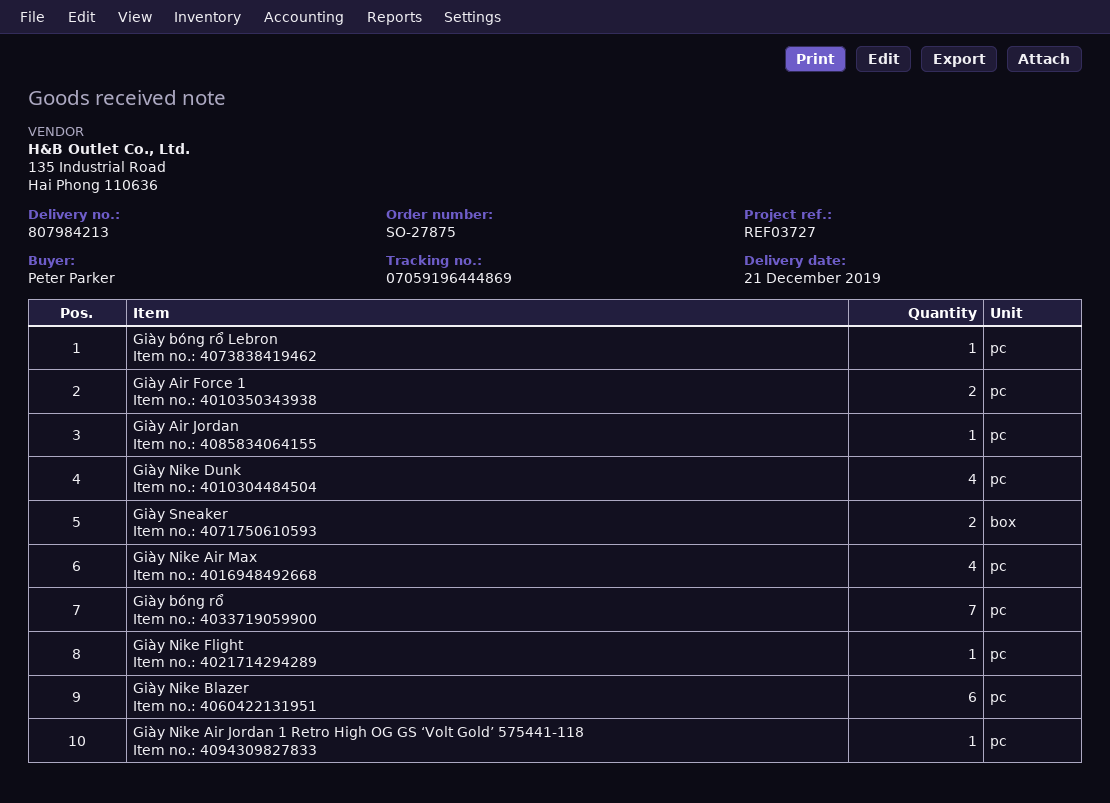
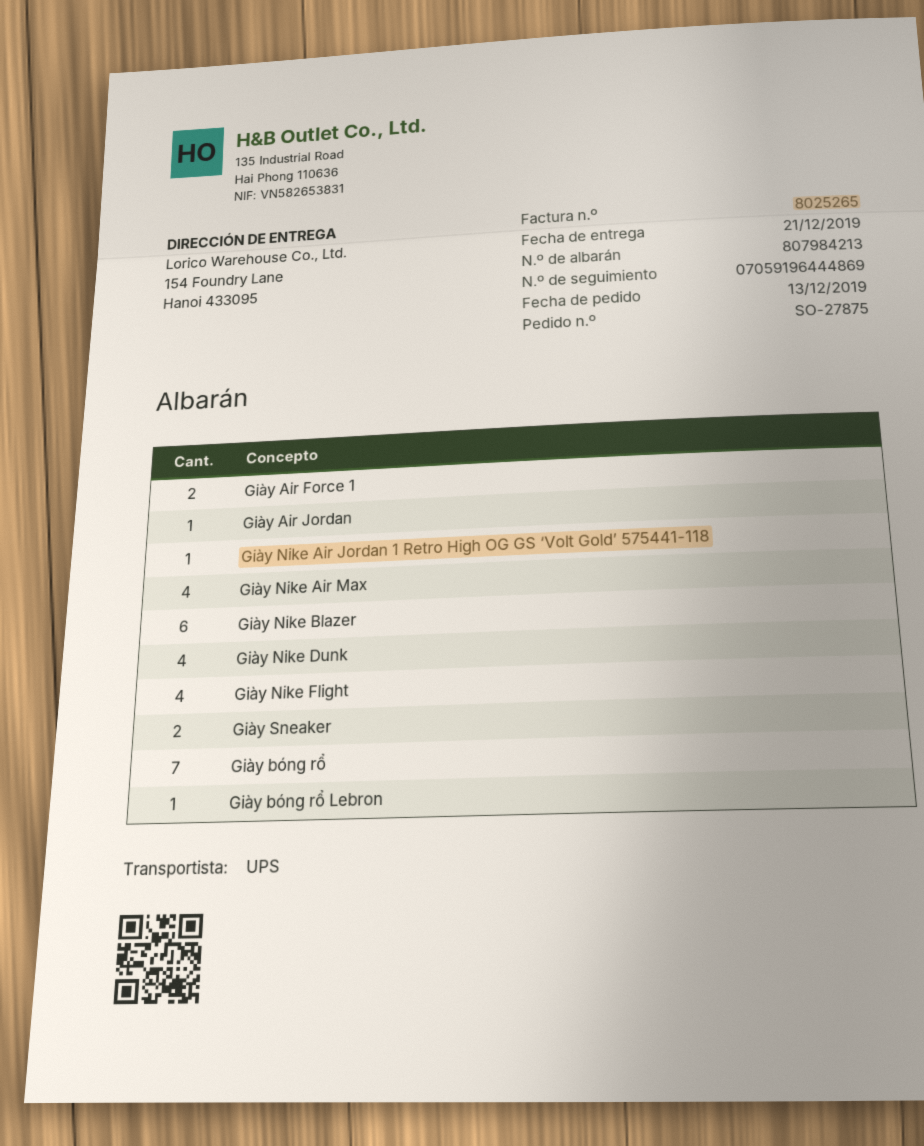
Giày Nike Flight: 1 -> 4

